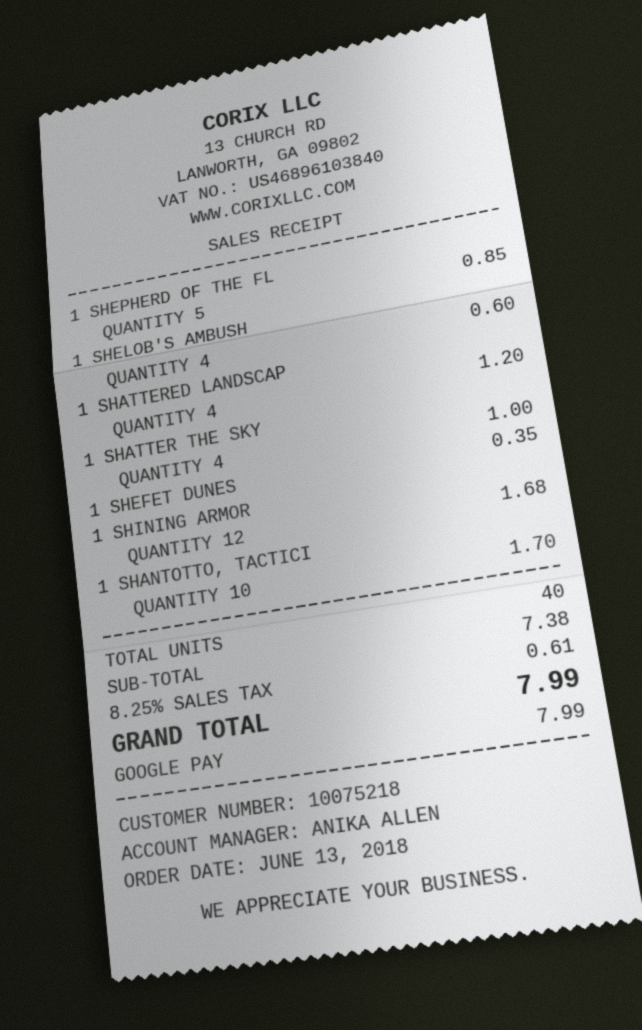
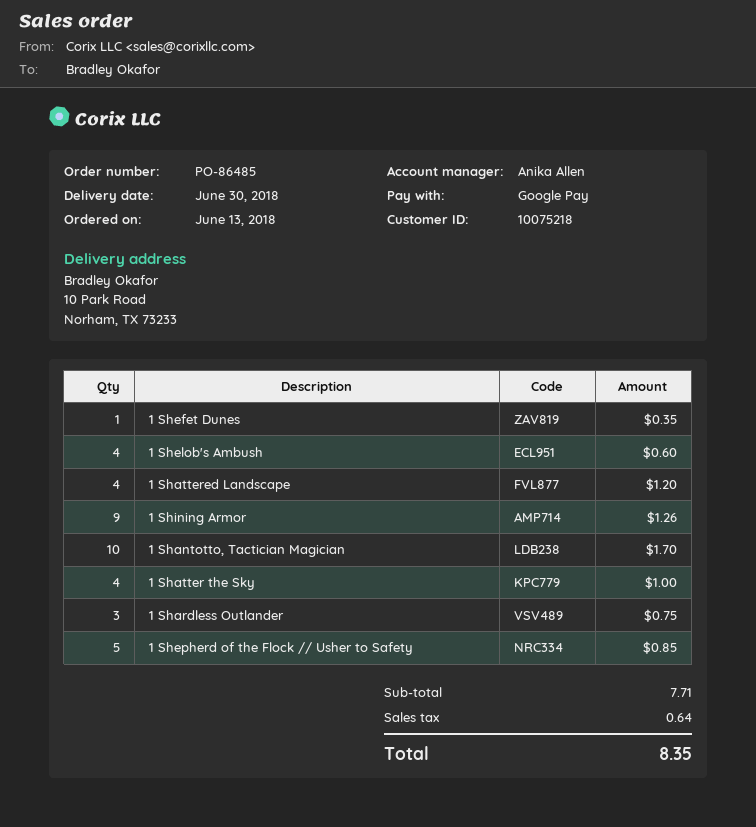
1 SHINING ARMOR: 12 for 1.68 -> 9 for 1.26
1 Shardless Outlander: none -> 3 for 0.75
subtotal: 7.38 -> 7.71
tax: 0.61 -> 0.64
total: 7.99 -> 8.35

